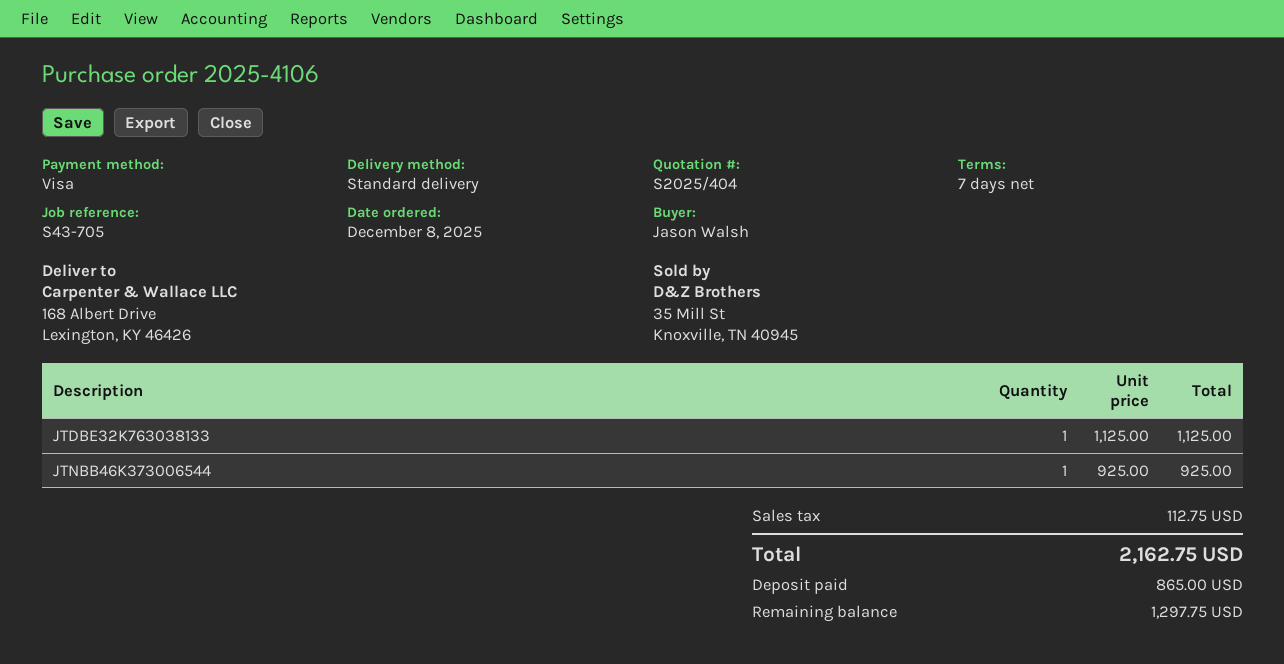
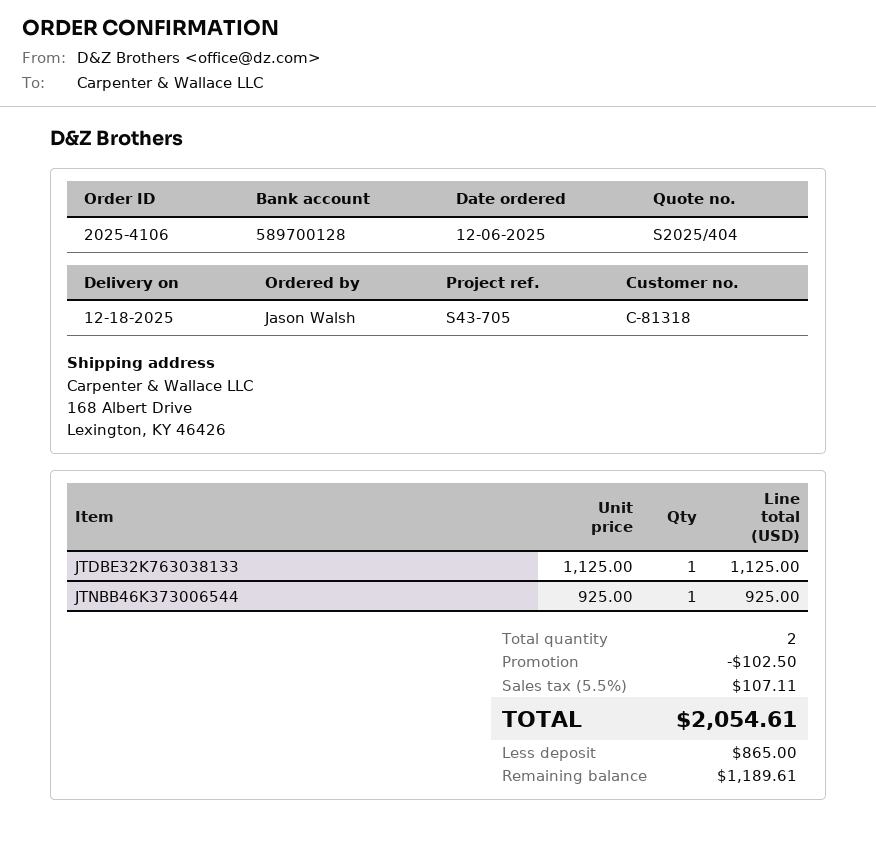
order date: 2025-12-08 -> 2025-12-06
discount: none -> 102.50
tax: 112.75 -> 107.11
total: 2162.75 -> 2054.61
balance: 1297.75 -> 1189.61

